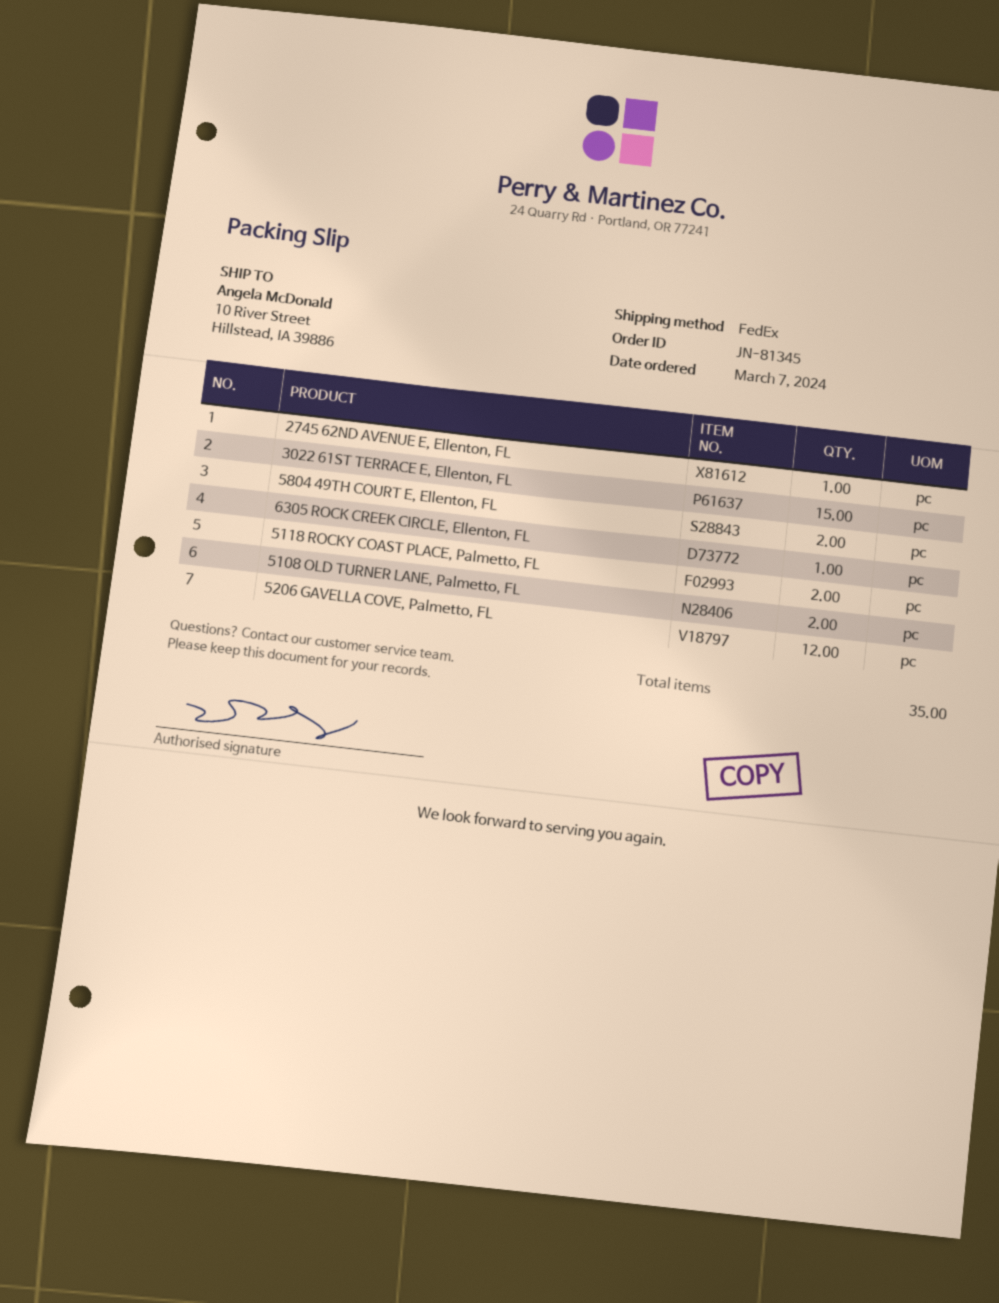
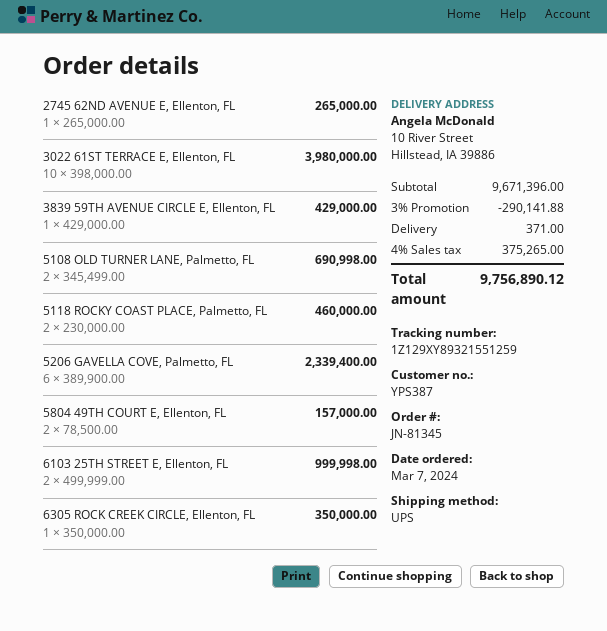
shipping method: FedEx -> UPS
3022 61ST TERRACE E, Ellenton, FL: 15 -> 10
5206 GAVELLA COVE, Palmetto, FL: 12 -> 6
3839 59TH AVENUE CIRCLE E, Ellenton, FL: none -> 1
6103 25TH STREET E, Ellenton, FL: none -> 2

